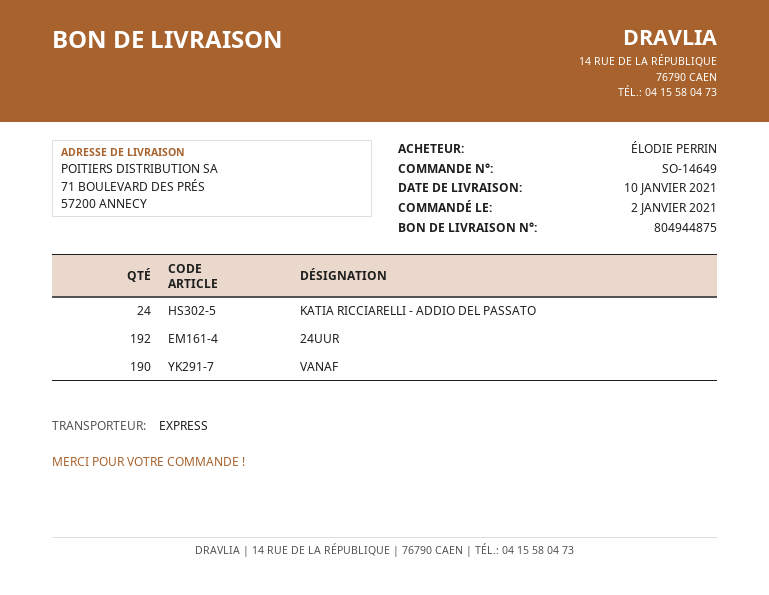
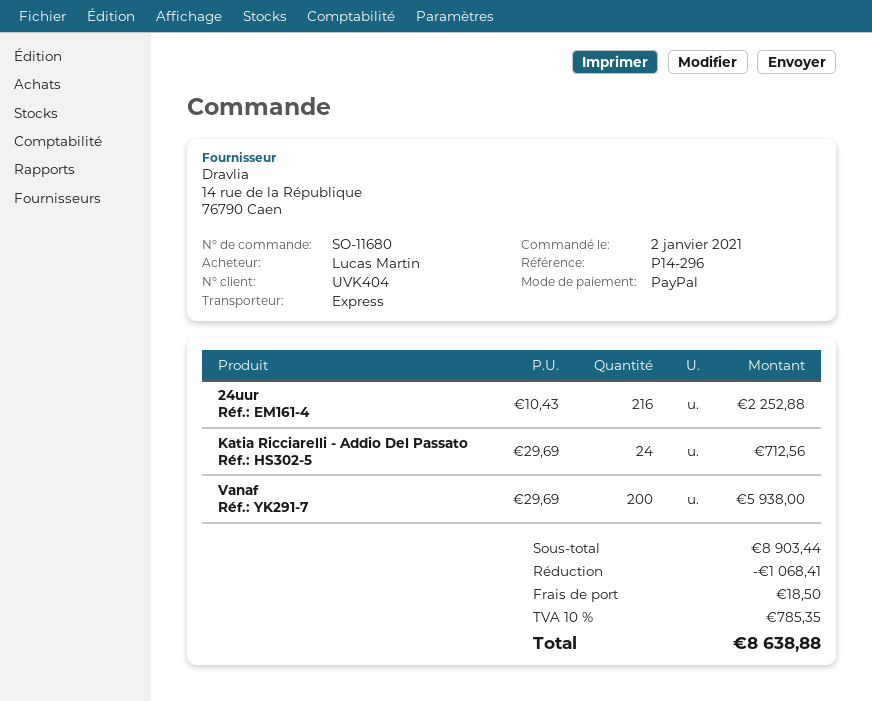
order number: SO-14649 -> SO-11680
ordered by: ÉLODIE PERRIN -> Lucas Martin
24UUR: 192 -> 216
VANAF: 190 -> 200

